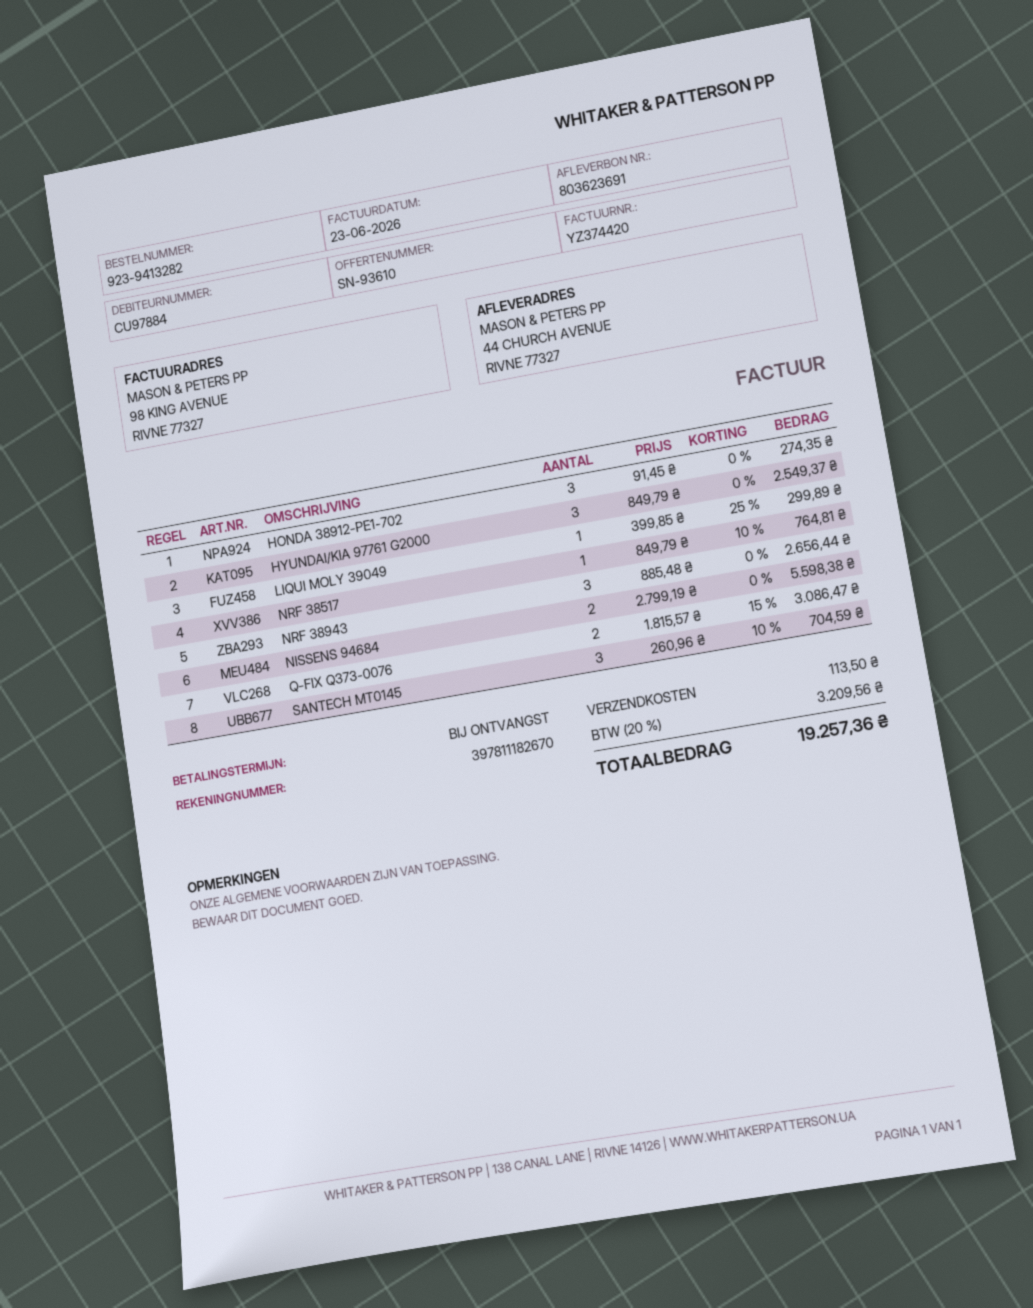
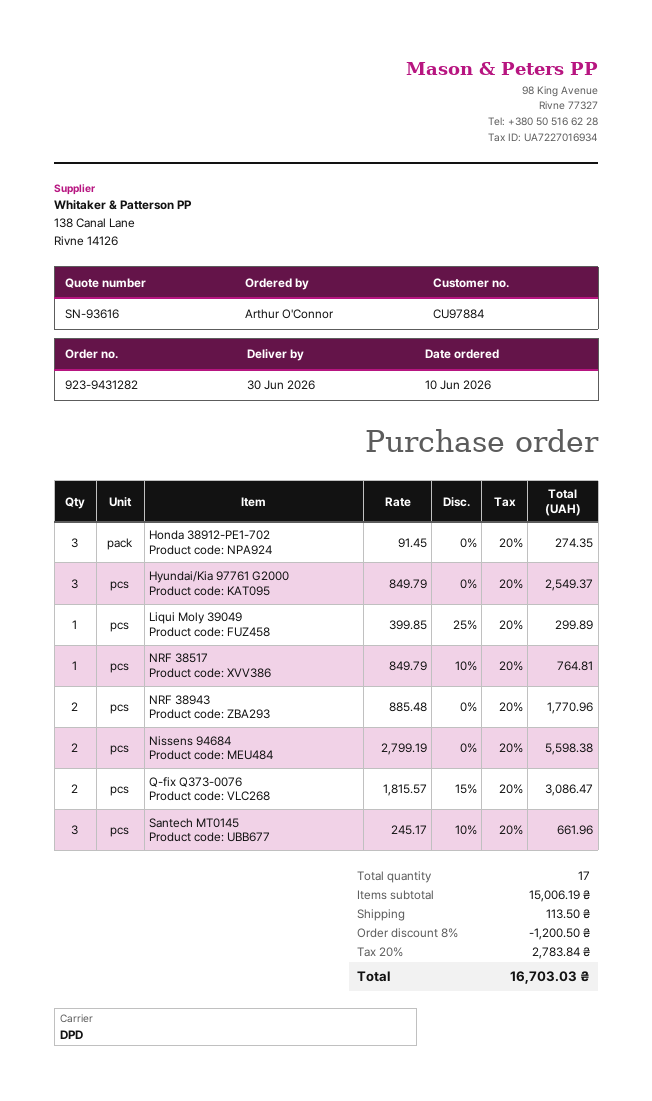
quote number: SN-93610 -> SN-93616
order number: 923-9413282 -> 923-9431282
NRF 38943: 3 x 885.48 = 2656.44 -> 2 x 885.48 = 1770.96
SANTECH MT0145: 3 x 260.96 - 10% = 704.59 -> 3 x 245.17 - 10% = 661.96
discount: none -> 8% = 1200.50
tax: 20% = 3209.56 -> 20% = 2783.84
total: 19257.36 -> 16703.03

